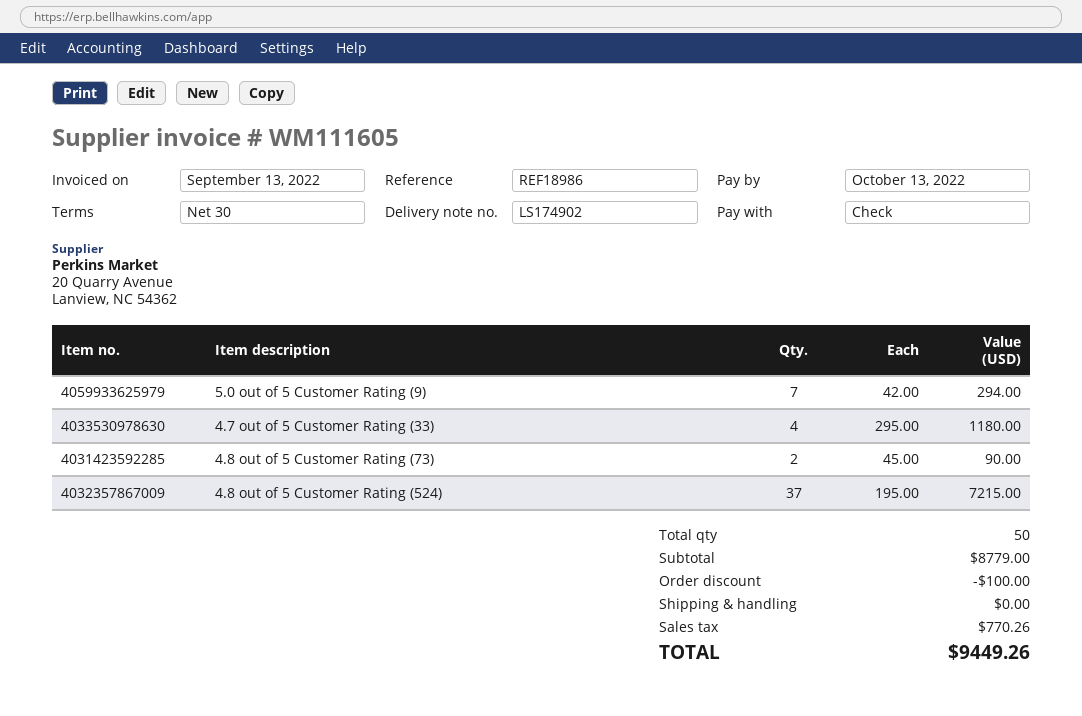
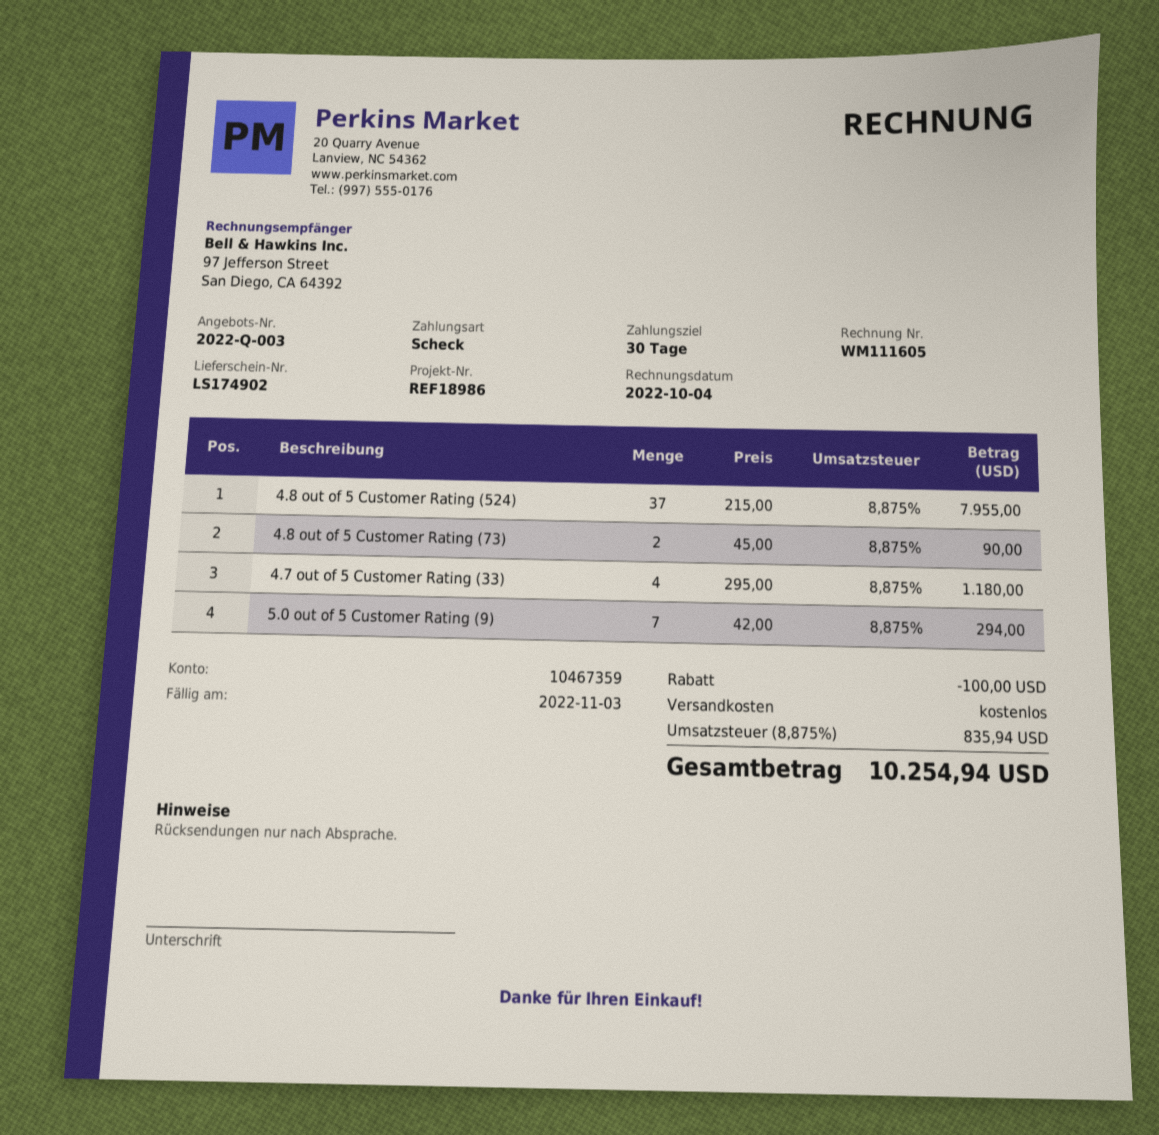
invoice date: 2022-09-13 -> 2022-10-04
due date: 2022-10-13 -> 2022-11-03
4.8 out of 5 Customer Rating (524): 37 x 195.00 = 7215.00 -> 37 x 215.00 = 7955.00
tax: 770.26 -> 835.94
total: 9449.26 -> 10254.94

